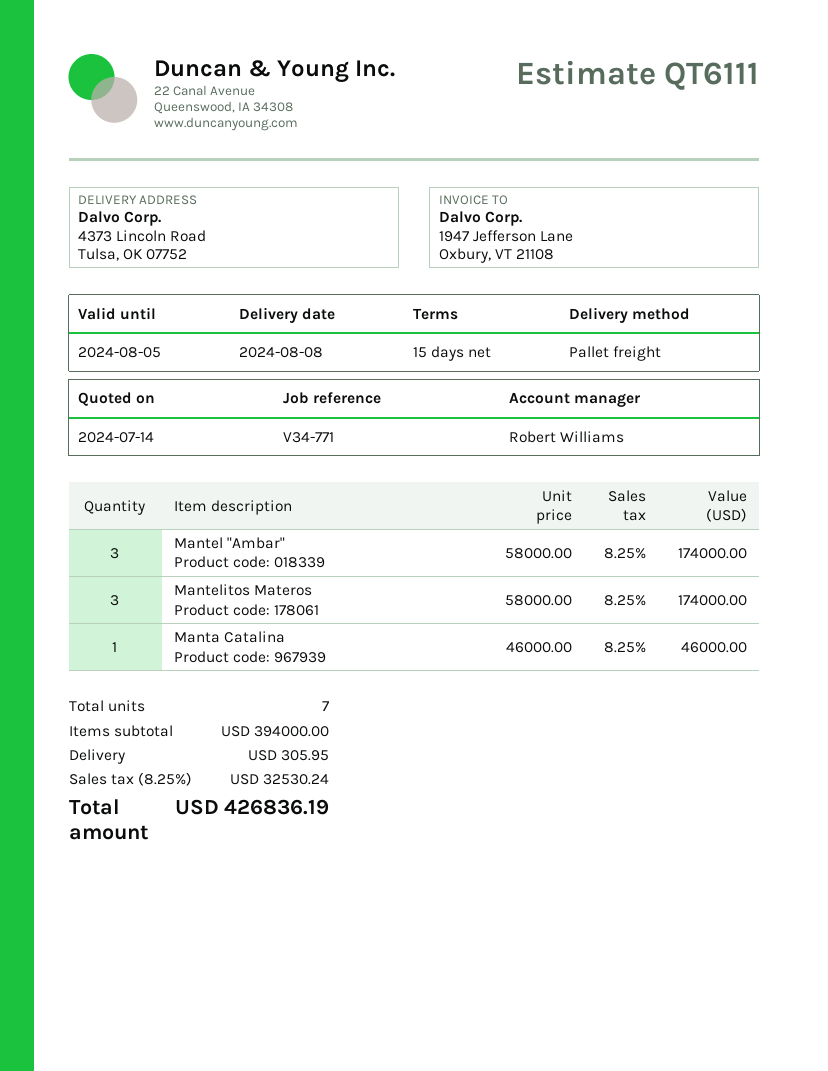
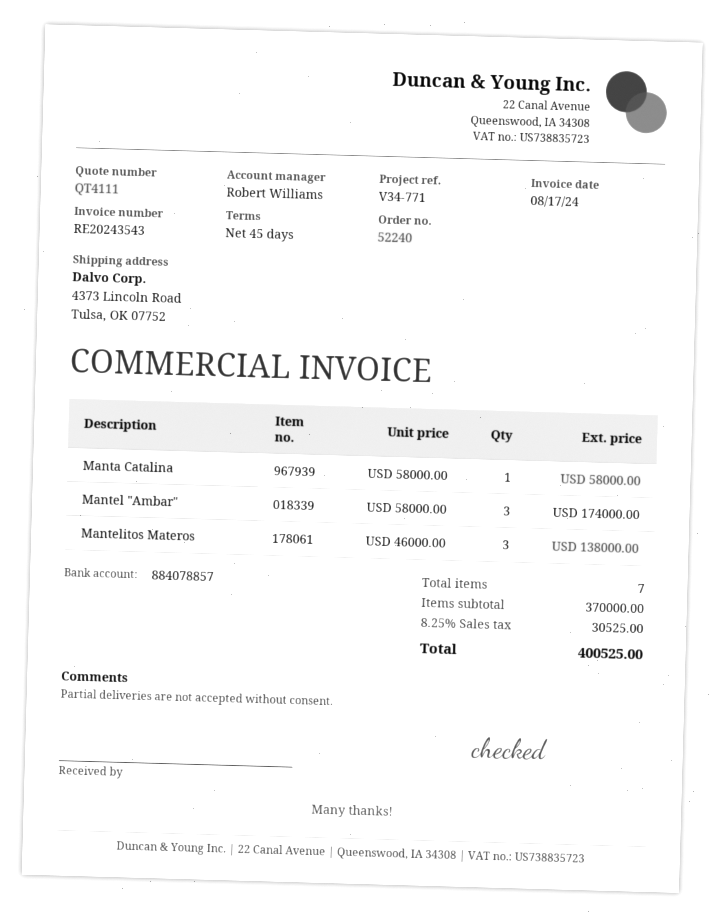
quote number: QT6111 -> QT4111
payment terms: 15 days -> 45 days
Mantelitos Materos: 3 x 58000.00 = 174000.00 -> 3 x 46000.00 = 138000.00
Manta Catalina: 1 x 46000.00 = 46000.00 -> 1 x 58000.00 = 58000.00
subtotal: 394000.00 -> 370000.00
shipping: 305.95 -> none
tax: 8.25% = 32530.24 -> 8.25% = 30525.00
total: 426836.19 -> 400525.00

